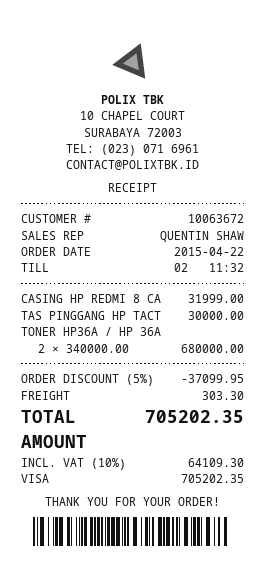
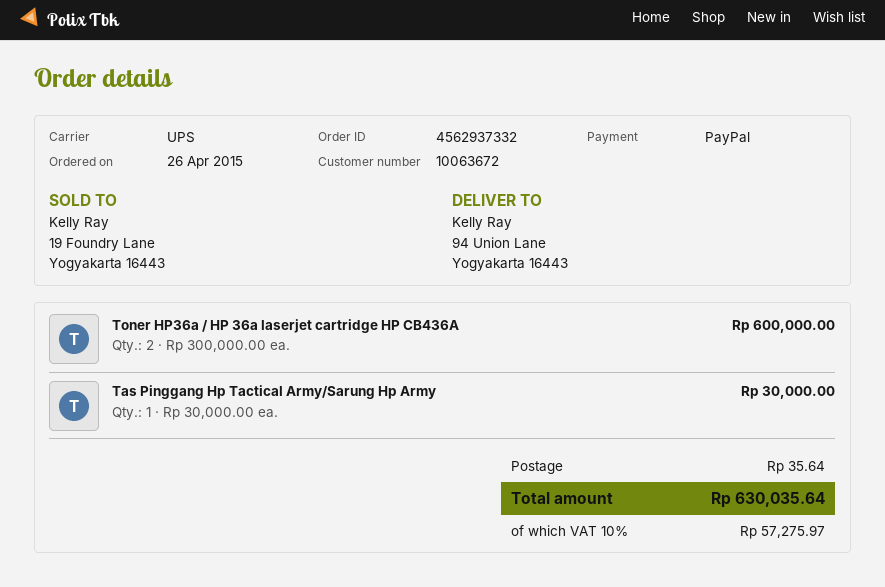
order date: 2015-04-22 -> 2015-04-26
payment method: Visa -> PayPal
CASING HP REDMI 8 CA: 1 x 31999.00 = 31999.00 -> none
TONER HP36A / HP 36A: 2 x 340000.00 = 680000.00 -> 2 x 300000.00 = 600000.00
discount: 5% = 37099.95 -> none
shipping: 303.30 -> 35.64
tax: 10% = 64109.30 -> 10% = 57275.97
total: 705202.35 -> 630035.64

